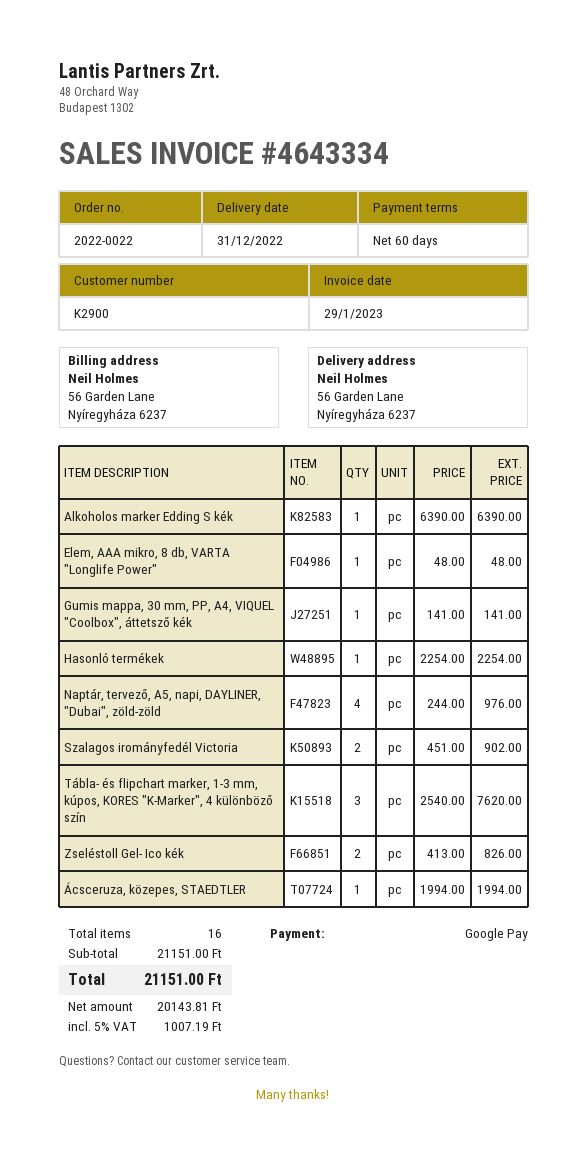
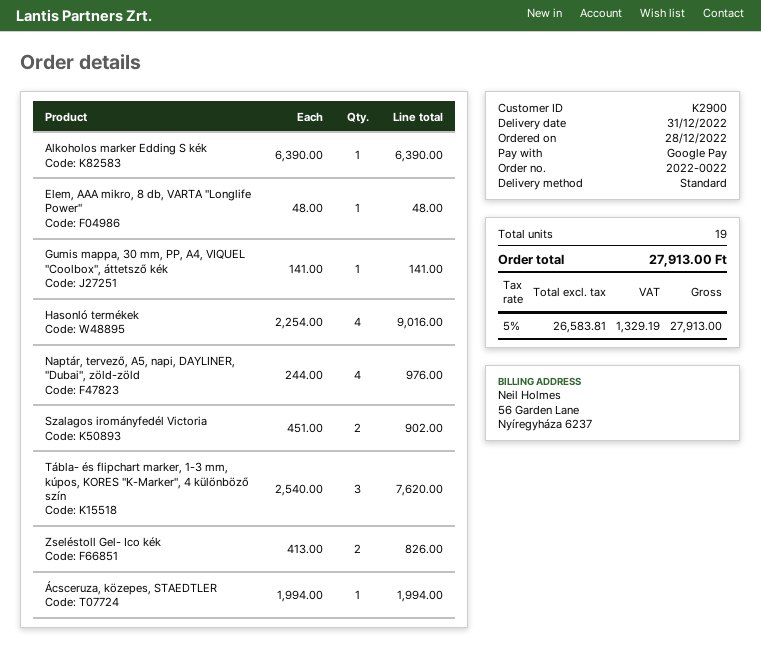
Hasonló termékek: 1 x 2254.00 = 2254.00 -> 4 x 2254.00 = 9016.00
total quantity: 16 -> 19
net: 20143.81 -> 26583.81
tax: 5% = 1007.19 -> 5% = 1329.19
total: 21151.00 -> 27913.00

